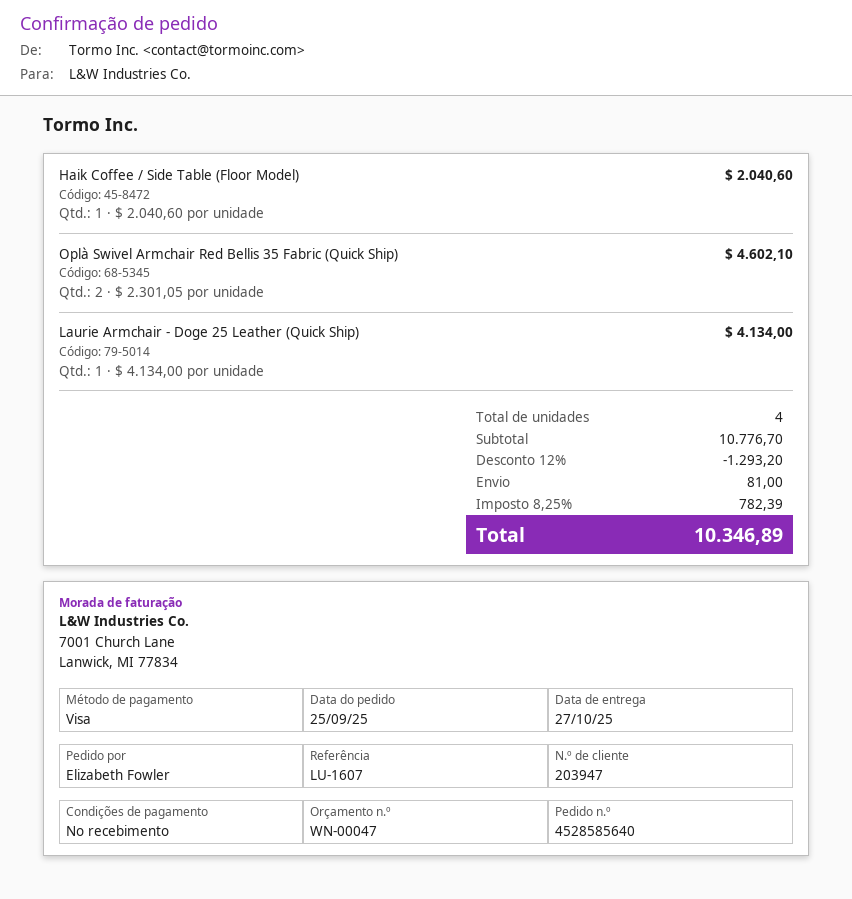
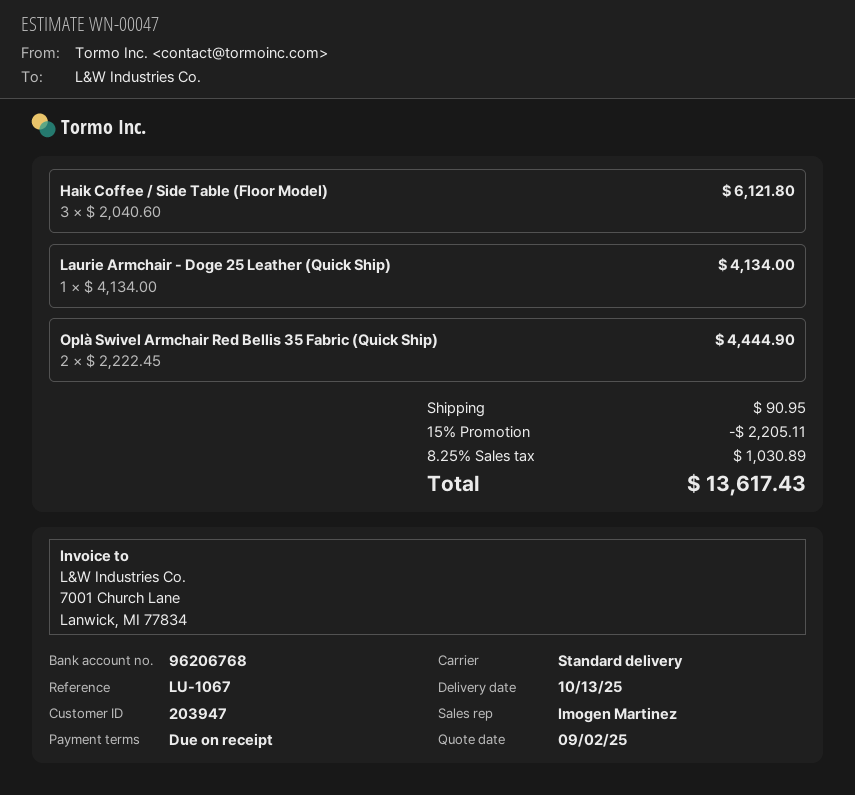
delivery date: 2025-10-27 -> 2025-10-13
reference: LU-1607 -> LU-1067
Haik Coffee / Side Table (Floor Model): 1 x 2040.60 = 2040.60 -> 3 x 2040.60 = 6121.80
Oplà Swivel Armchair Red Bellis 35 Fabric (Quick Ship): 2 x 2301.05 = 4602.10 -> 2 x 2222.45 = 4444.90
discount: 12% = 1293.20 -> 15% = 2205.11
shipping: 81.00 -> 90.95
tax: 8.25% = 782.39 -> 8.25% = 1030.89
total: 10346.89 -> 13617.43

